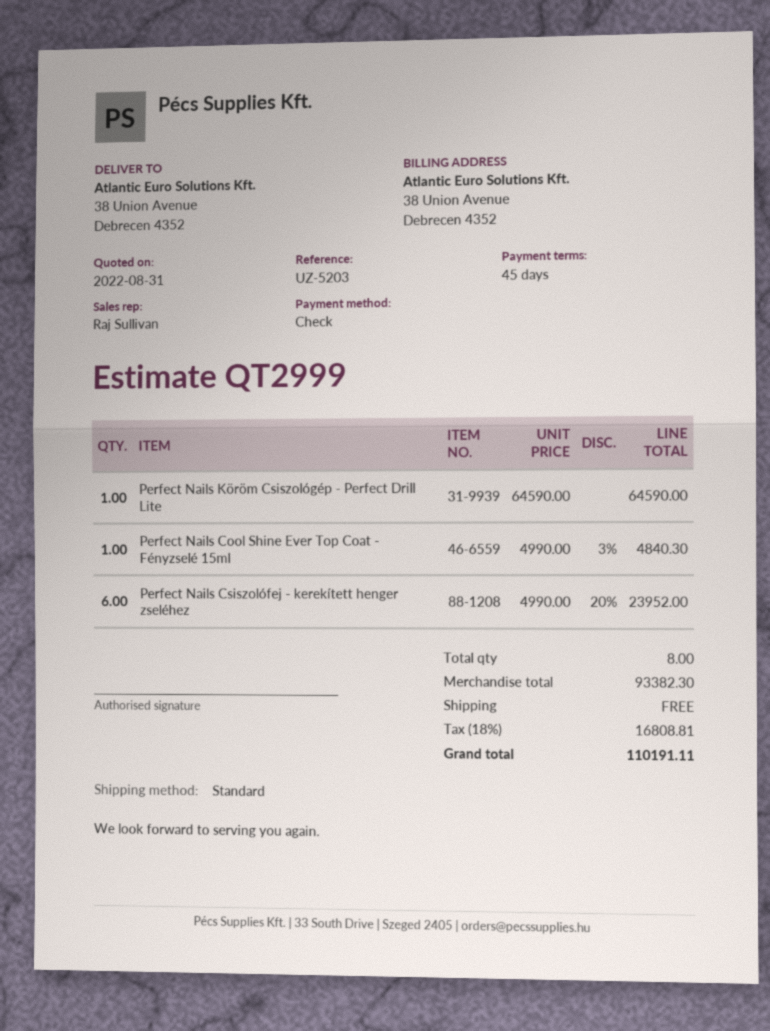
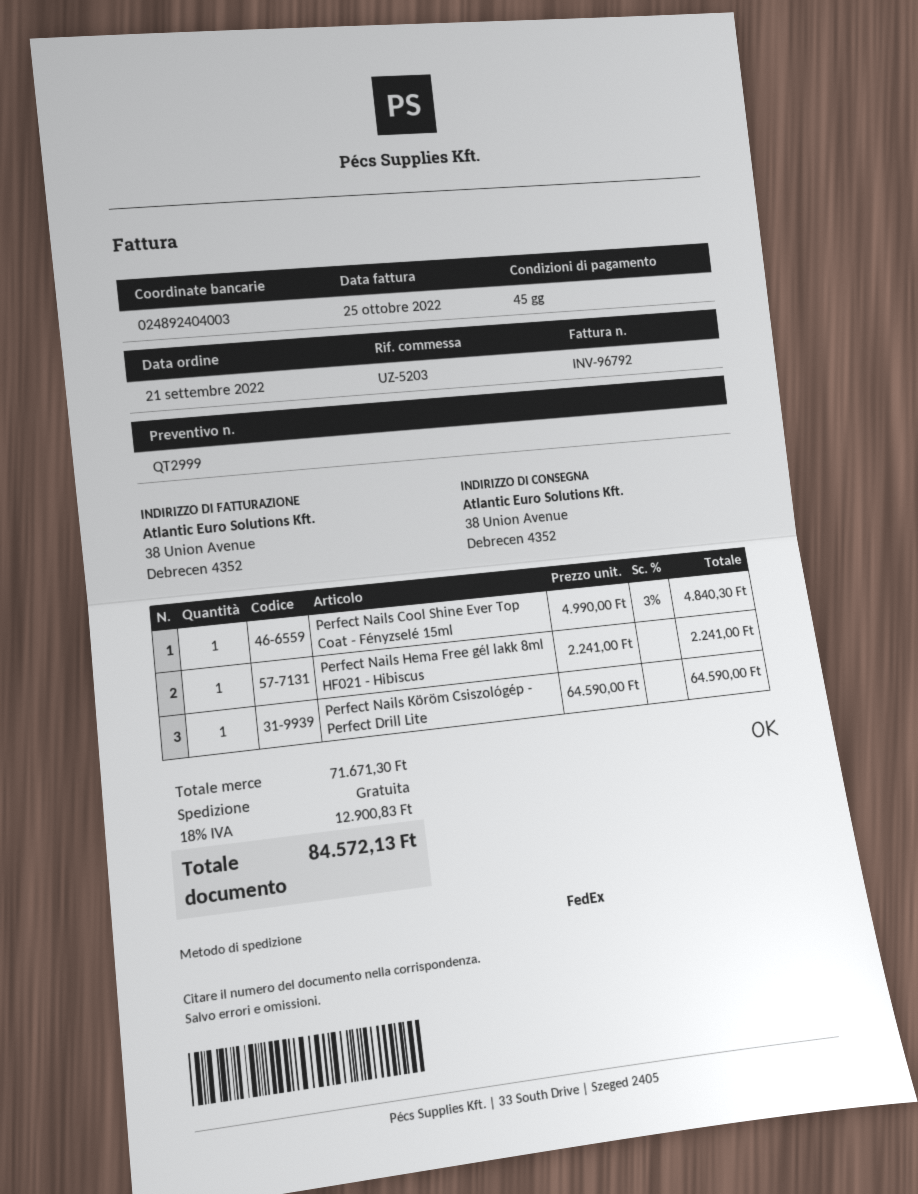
shipping method: standard -> FedEx
Perfect Nails Csiszolófej - kerekített henger zseléhez: 6 x 4990.00 - 20% = 23952.00 -> none
Perfect Nails Hema Free gél lakk 8ml HF021 - Hibiscus: none -> 1 x 2241.00 = 2241.00
subtotal: 93382.30 -> 71671.30
tax: 18% = 16808.81 -> 18% = 12900.83
total: 110191.11 -> 84572.13

